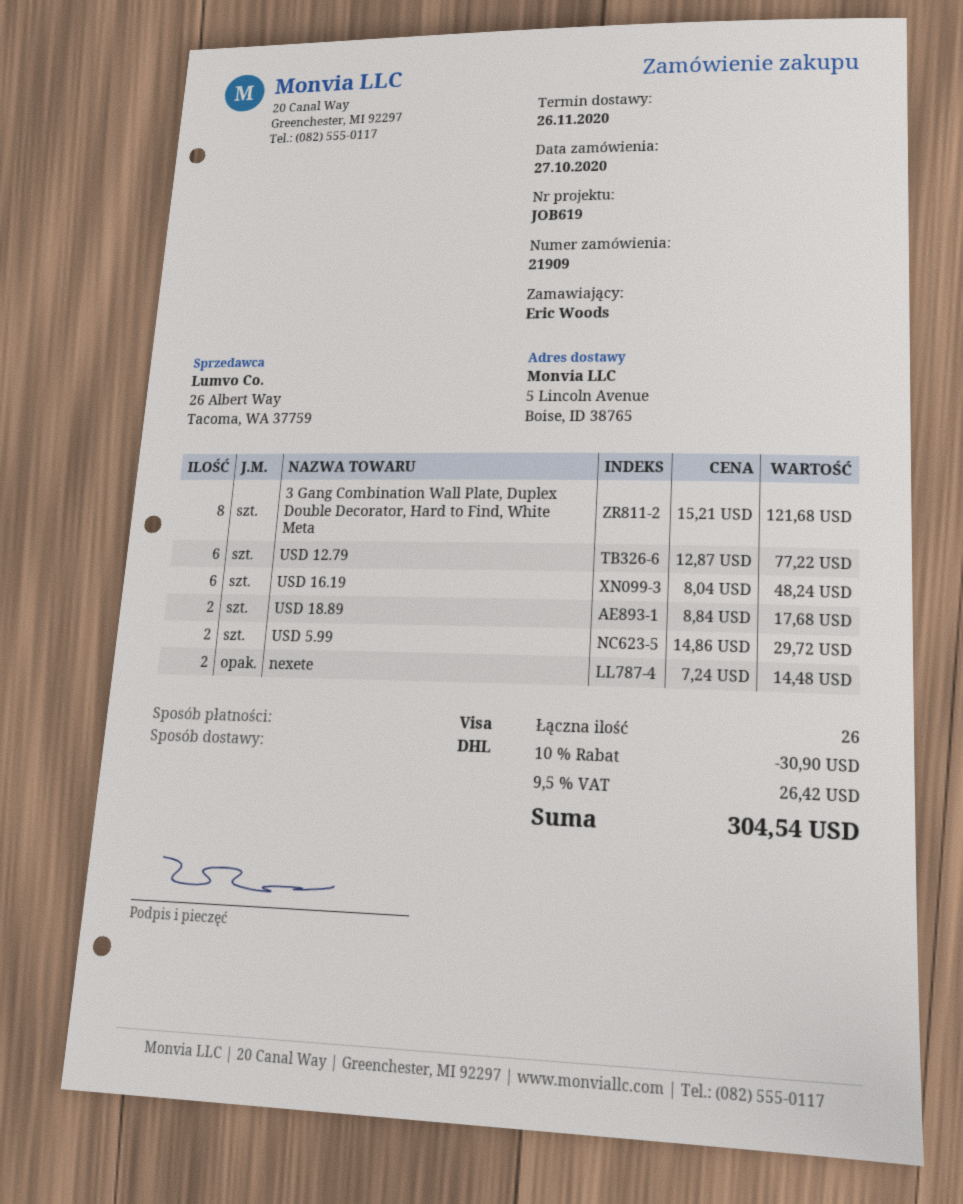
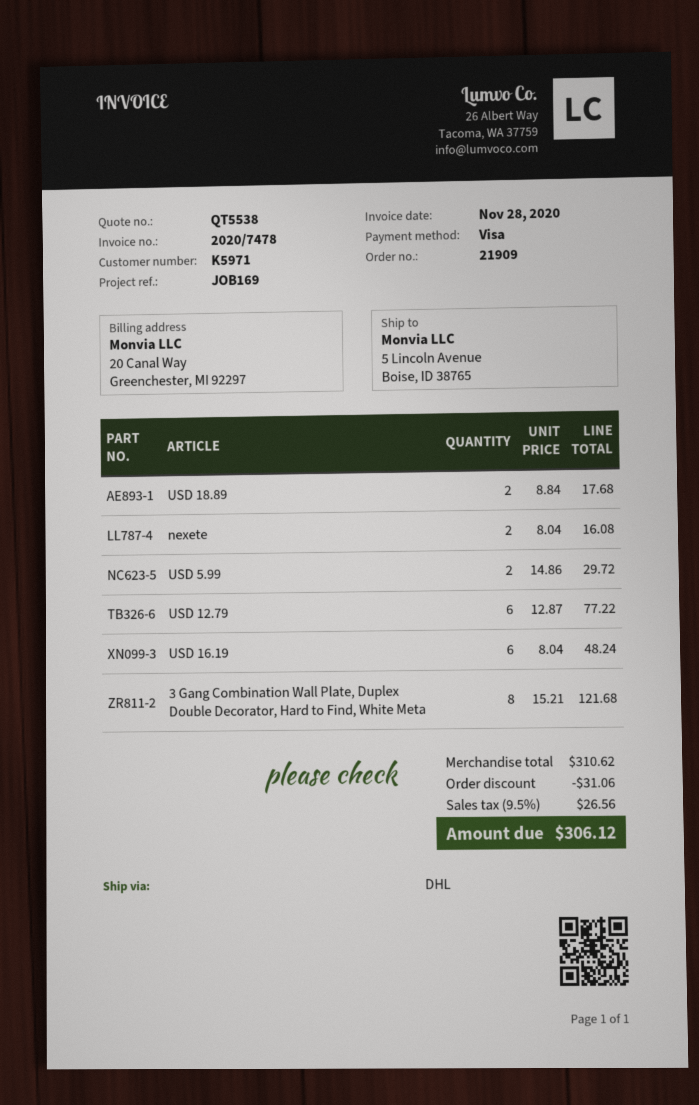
reference: JOB619 -> JOB169
nexete: 2 x 7.24 = 14.48 -> 2 x 8.04 = 16.08
discount: 30.90 -> 31.06
tax: 9.5% = 26.42 -> 9.5% = 26.56
total: 304.54 -> 306.12

